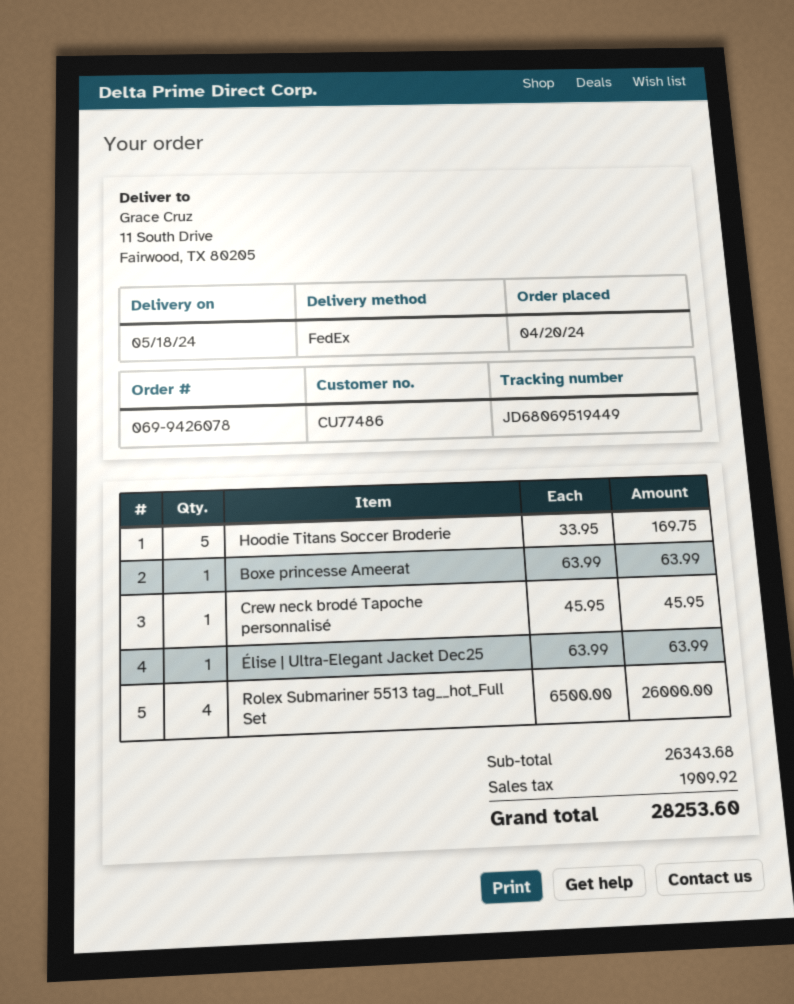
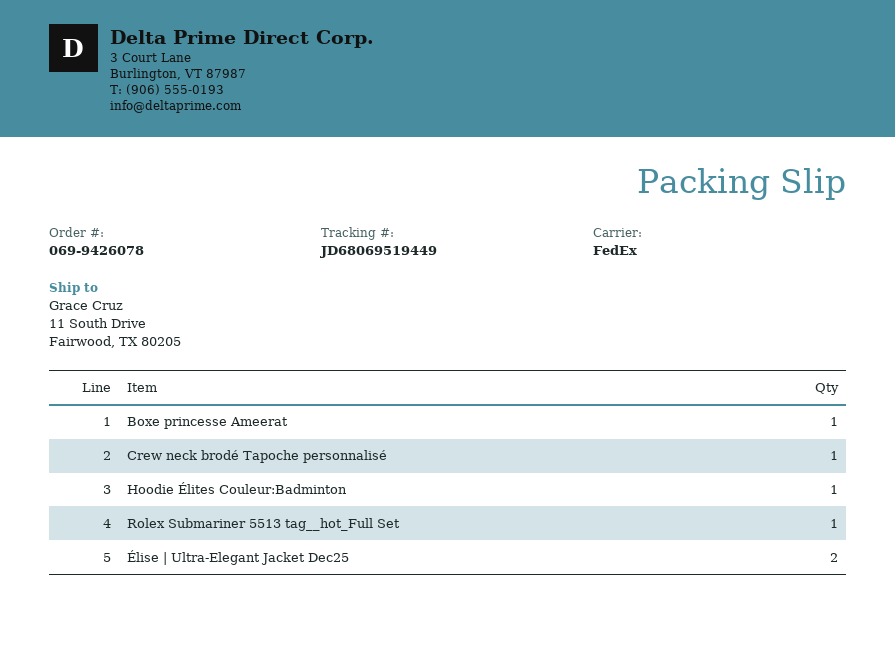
Hoodie Titans Soccer Broderie: 5 -> none
Élise | Ultra-Elegant Jacket Dec25: 1 -> 2
Rolex Submariner 5513 tag__hot_Full Set: 4 -> 1
Hoodie Élites Couleur:Badminton: none -> 1

